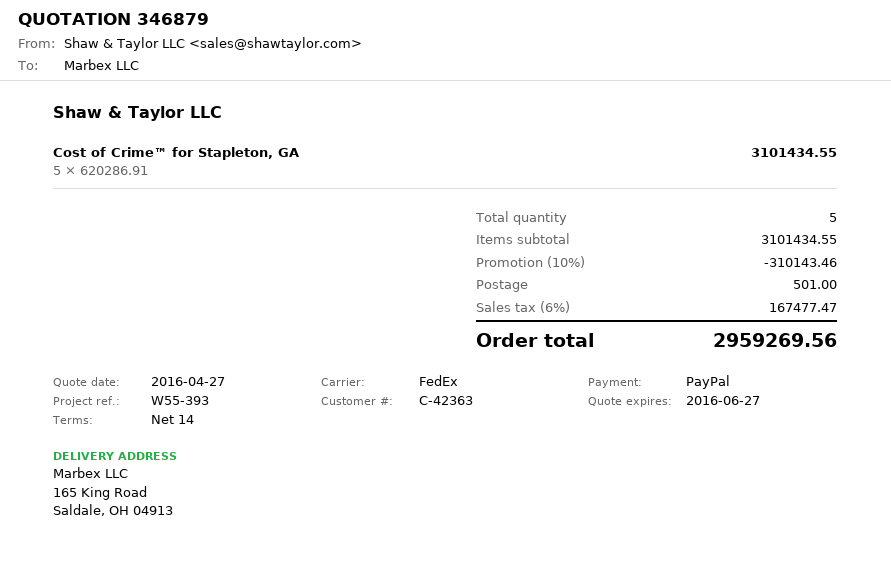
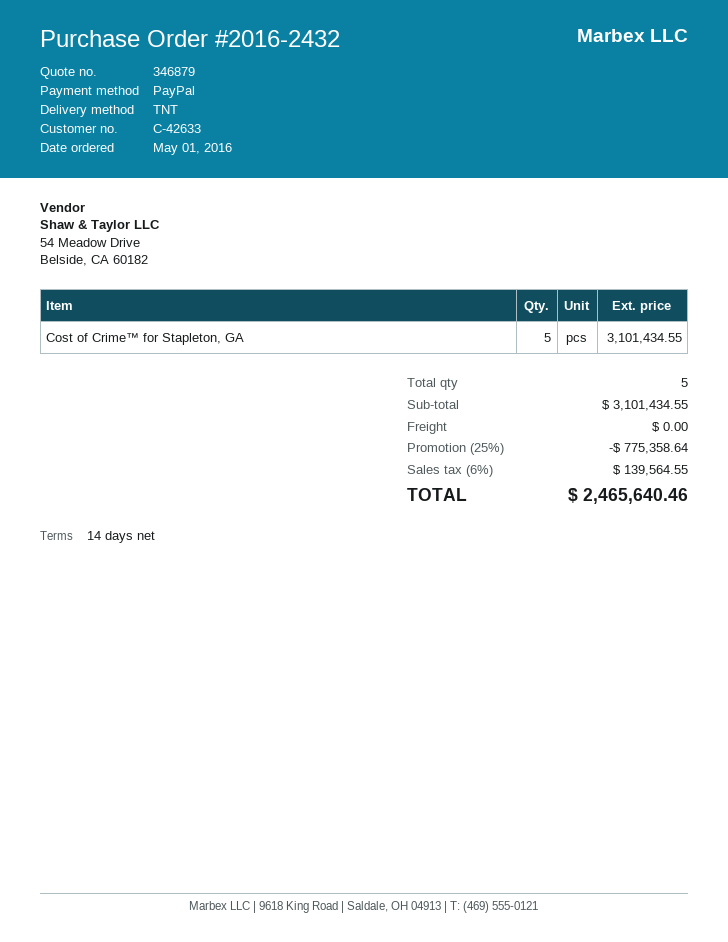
customer number: C-42363 -> C-42633
shipping method: FedEx -> TNT
discount: 10% = 310143.46 -> 25% = 775358.64
shipping: 501.00 -> 0.00
tax: 6% = 167477.47 -> 6% = 139564.55
total: 2959269.56 -> 2465640.46

